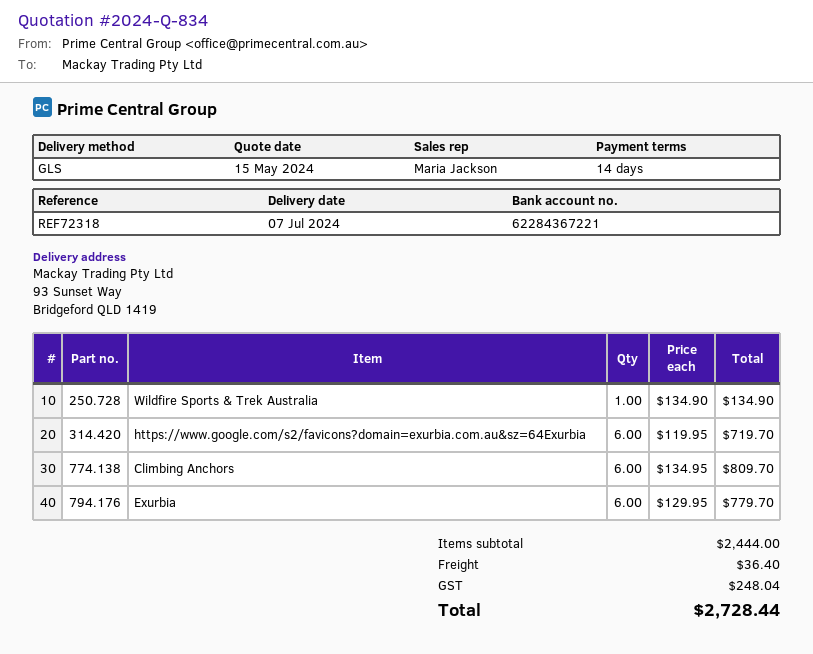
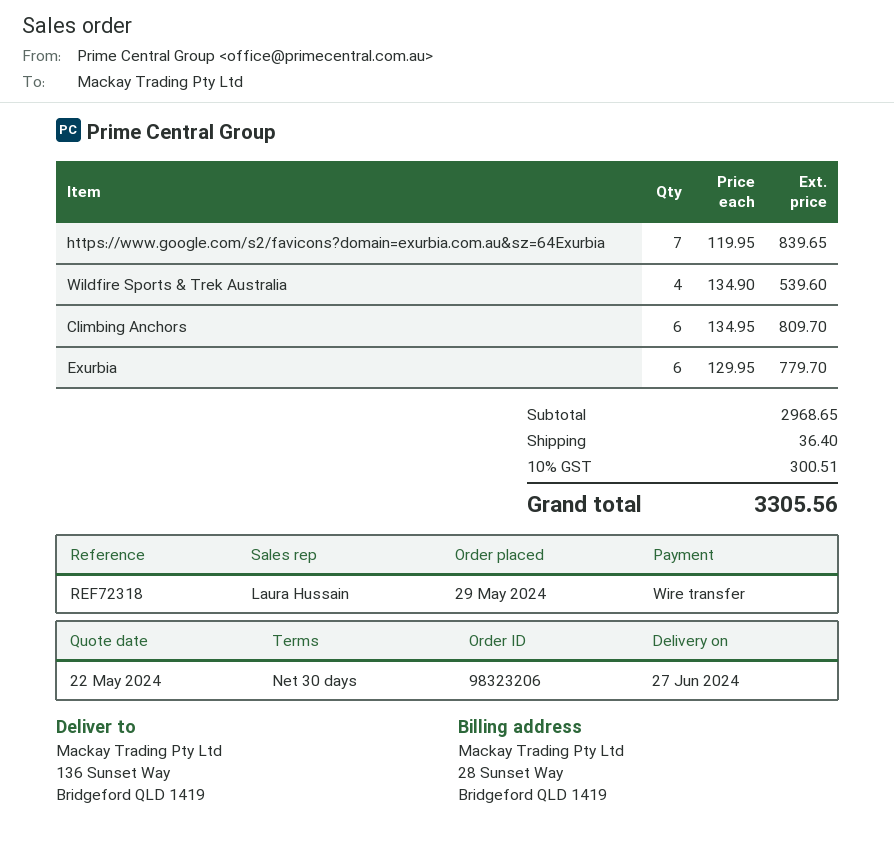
quote date: 2024-05-15 -> 2024-05-22
delivery date: 2024-07-07 -> 2024-06-27
payment terms: 14 days -> 30 days
sales rep: Maria Jackson -> Laura Hussain
ship to: 93 Sunset Way, Bridgeford QLD 1419 -> 136 Sunset Way, Bridgeford QLD 1419
Wildfire Sports & Trek Australia: 1 x 134.90 = 134.90 -> 4 x 134.90 = 539.60
https://www.google.com/s2/favicons?domain=exurbia.com.au&sz=64Exurbia: 6 x 119.95 = 719.70 -> 7 x 119.95 = 839.65
subtotal: 2444.00 -> 2968.65
tax: 248.04 -> 300.51
total: 2728.44 -> 3305.56

